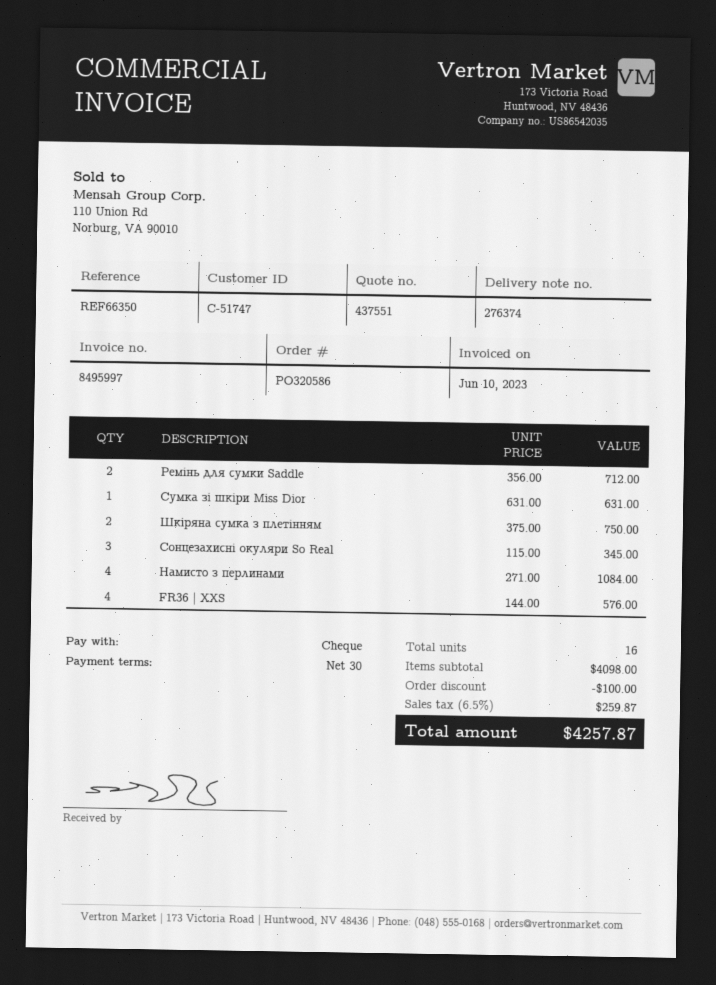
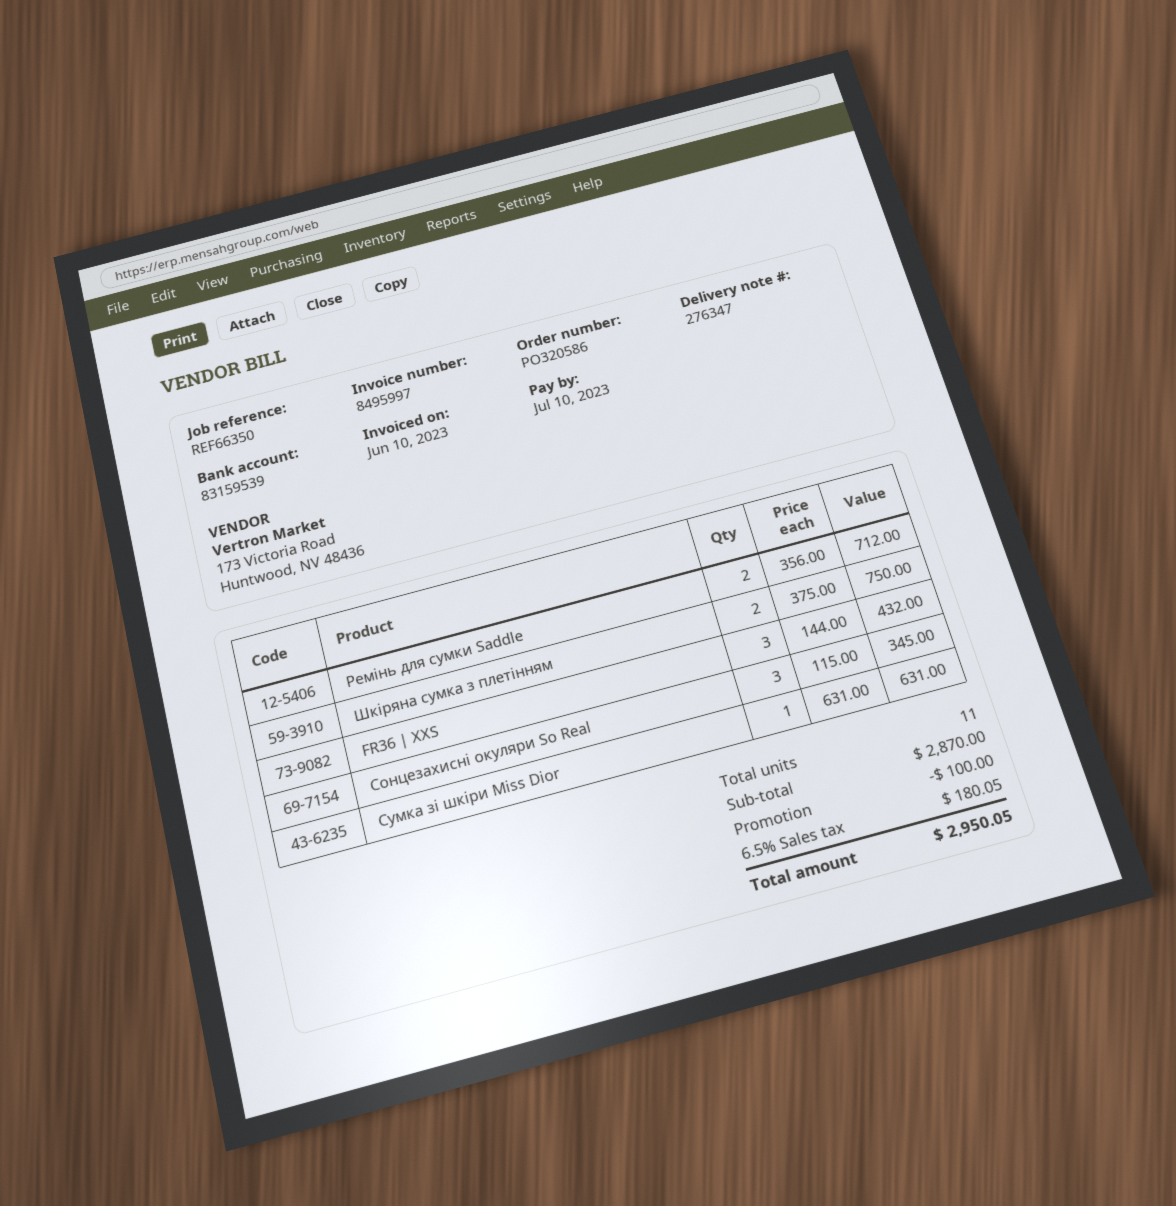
delivery note number: 276374 -> 276347
Намисто з перлинами: 4 x 271.00 = 1084.00 -> none
FR36 | XXS: 4 x 144.00 = 576.00 -> 3 x 144.00 = 432.00
total quantity: 16 -> 11
subtotal: 4098.00 -> 2870.00
tax: 6.5% = 259.87 -> 6.5% = 180.05
total: 4257.87 -> 2950.05

